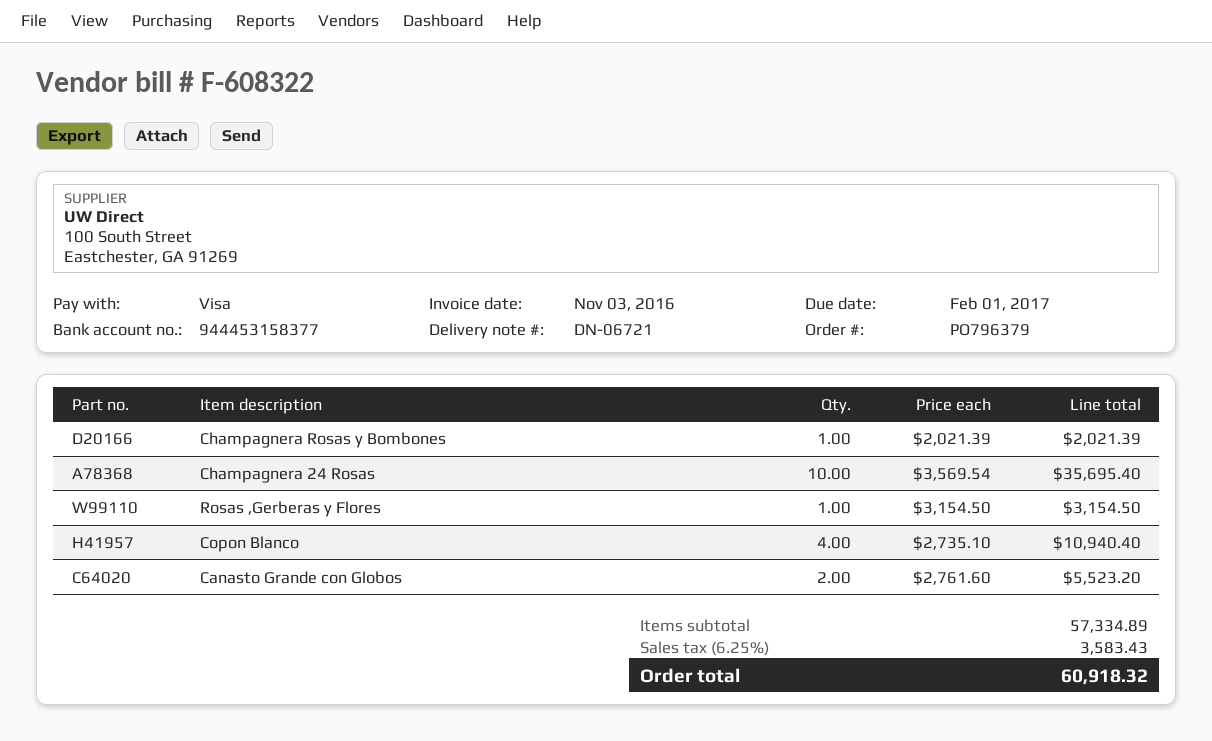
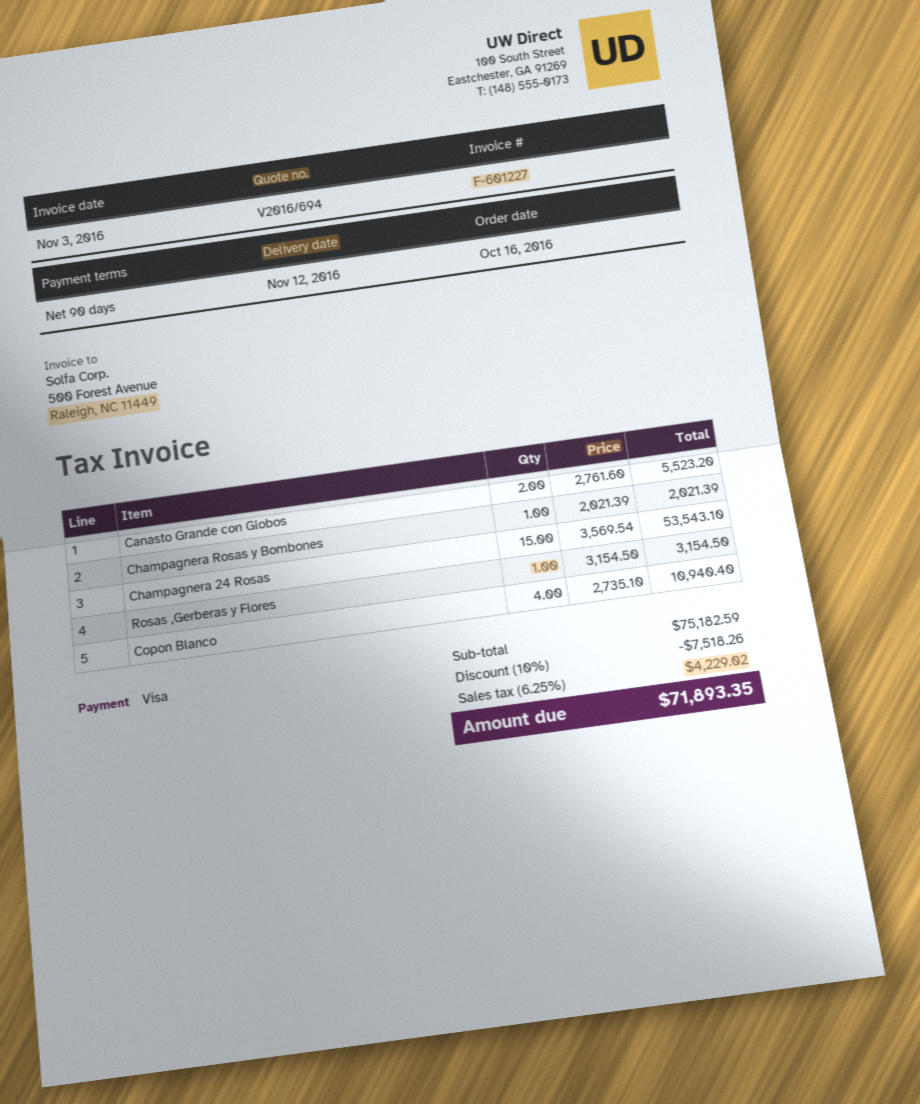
invoice number: F-608322 -> F-601227
Champagnera 24 Rosas: 10 x 3569.54 = 35695.40 -> 15 x 3569.54 = 53543.10
subtotal: 57334.89 -> 75182.59
discount: none -> 10% = 7518.26
tax: 6.25% = 3583.43 -> 6.25% = 4229.02
total: 60918.32 -> 71893.35

